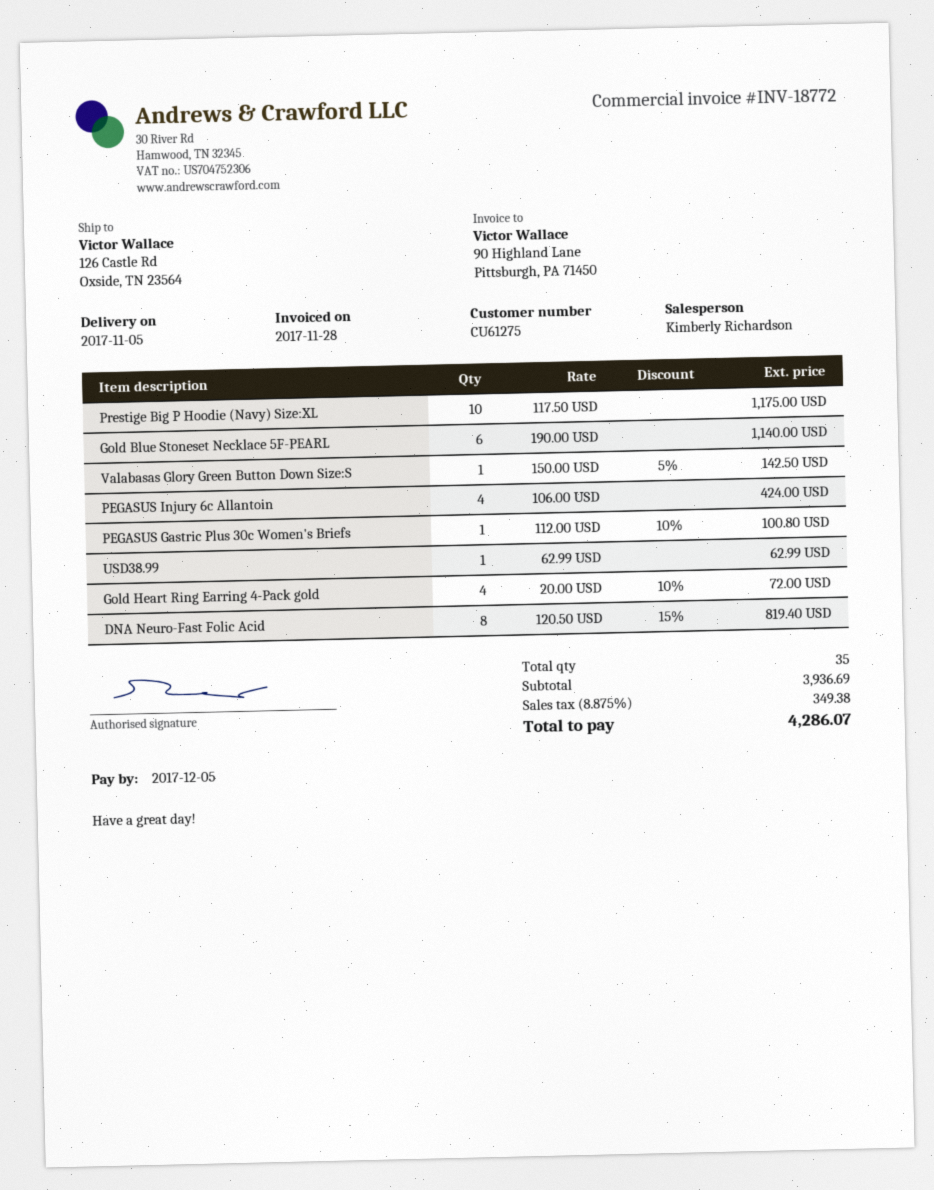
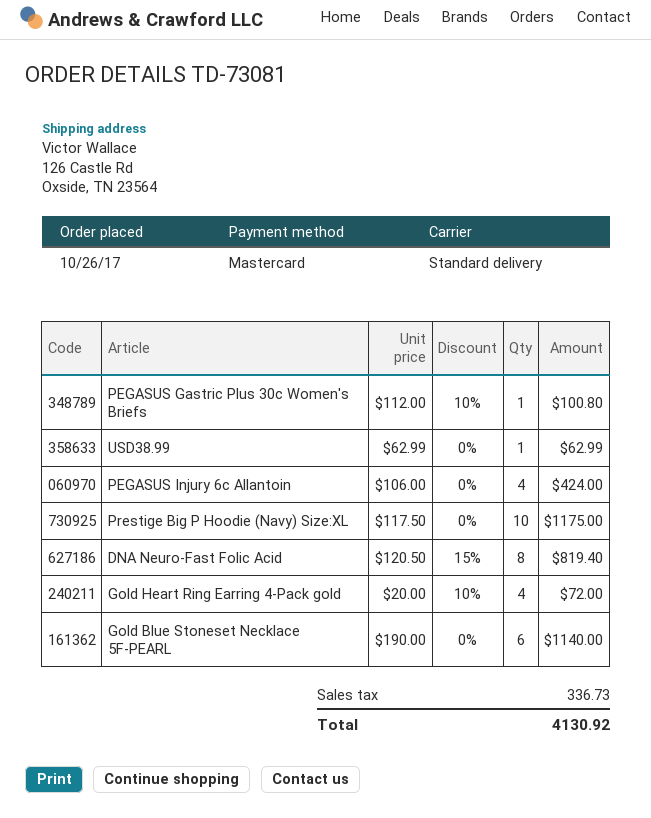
Valabasas Glory Green Button Down Size:S: 1 x 150.00 - 5% = 142.50 -> none
tax: 349.38 -> 336.73
total: 4286.07 -> 4130.92

